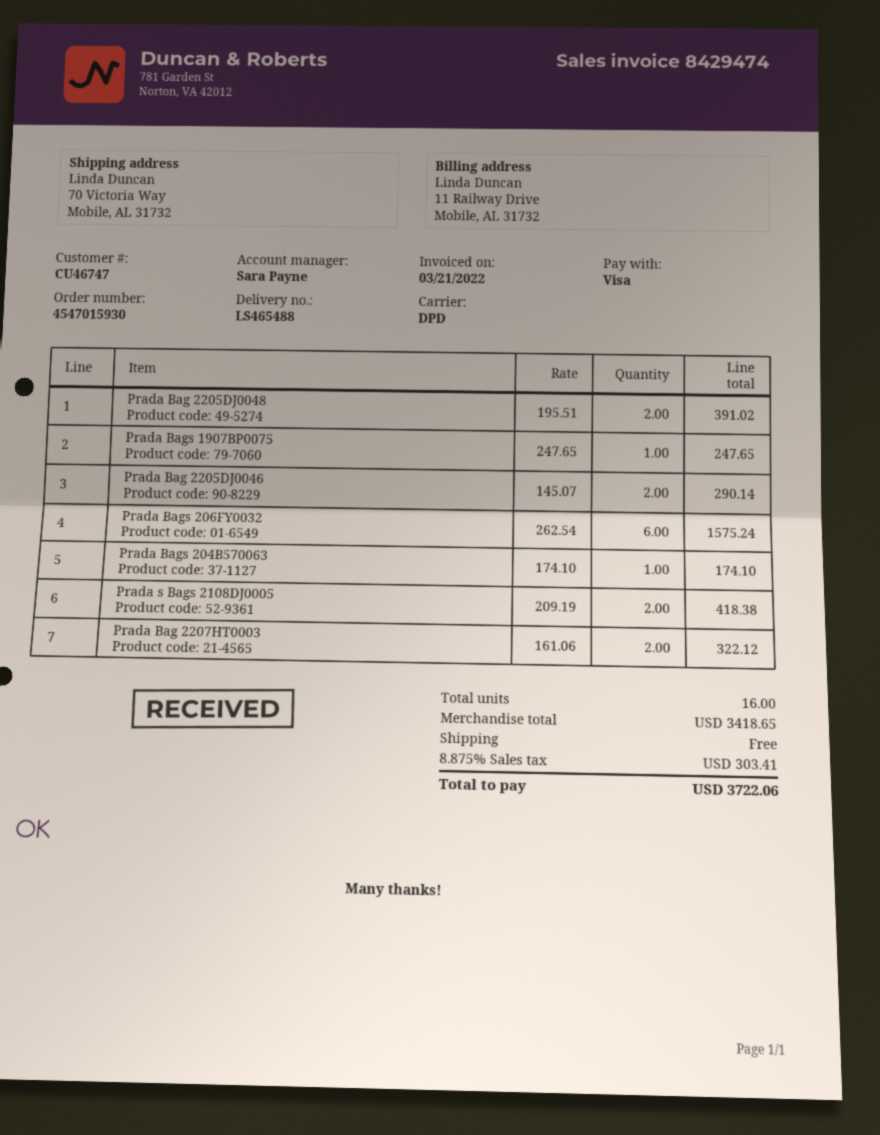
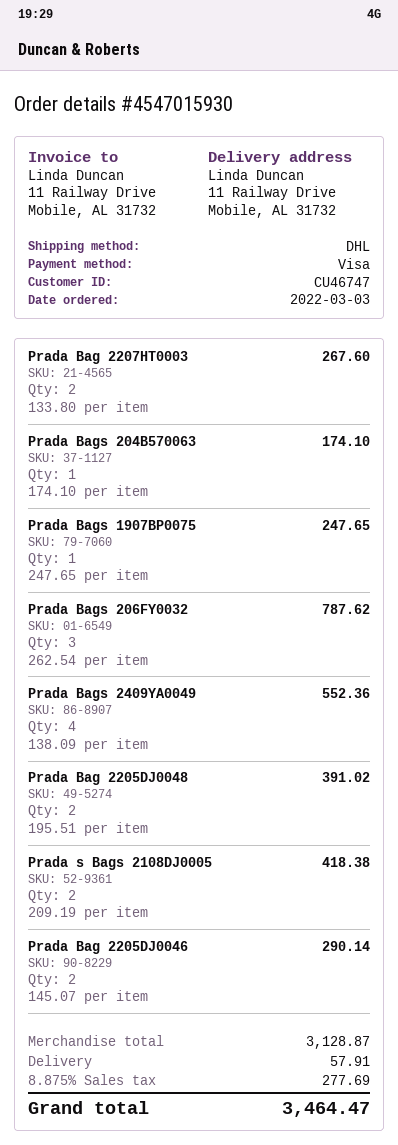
shipping method: DPD -> DHL
ship to: 70 Victoria Way, Mobile, AL 31732 -> 11 Railway Drive, Mobile, AL 31732
Prada Bags 206FY0032: 6 x 262.54 = 1575.24 -> 3 x 262.54 = 787.62
Prada Bag 2207HT0003: 2 x 161.06 = 322.12 -> 2 x 133.80 = 267.60
Prada Bags 2409YA0049: none -> 4 x 138.09 = 552.36
subtotal: 3418.65 -> 3128.87
shipping: 0.00 -> 57.91
tax: 8.875% = 303.41 -> 8.875% = 277.69
total: 3722.06 -> 3464.47

